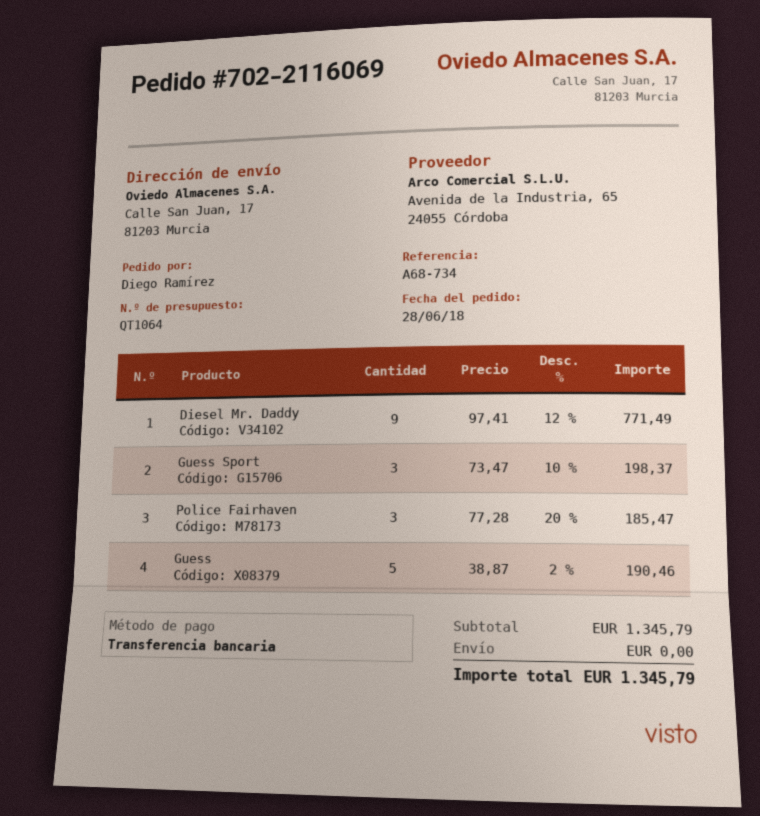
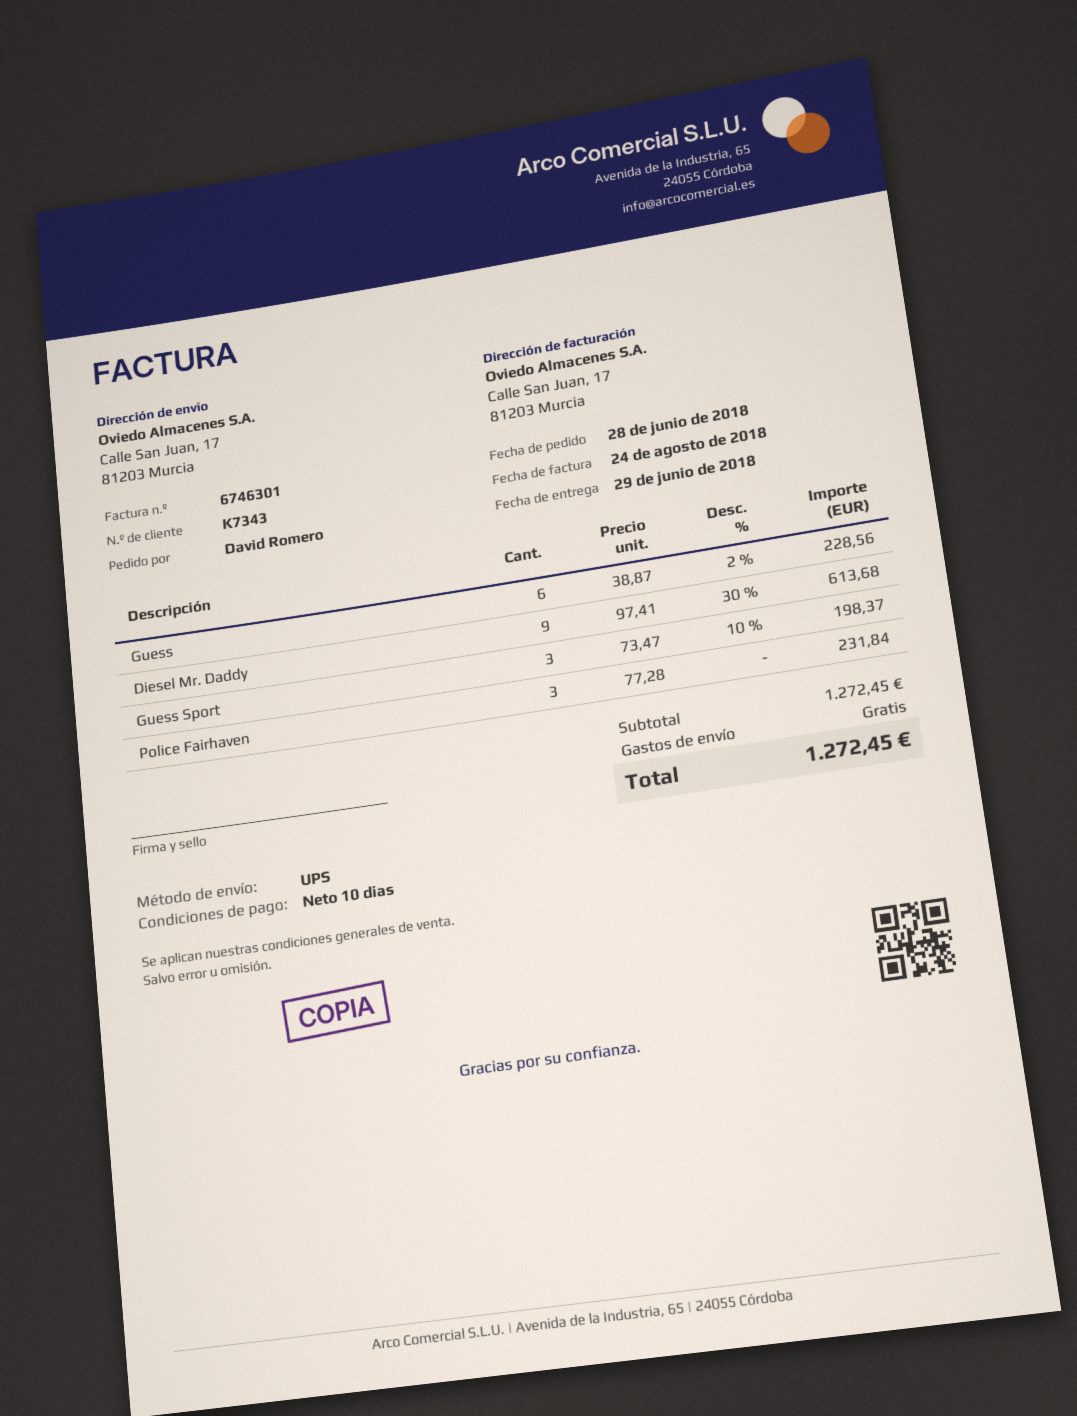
ordered by: Diego Ramírez -> David Romero
Diesel Mr. Daddy: 9 x 97.41 - 12% = 771.49 -> 9 x 97.41 - 30% = 613.68
Police Fairhaven: 3 x 77.28 - 20% = 185.47 -> 3 x 77.28 = 231.84
Guess: 5 x 38.87 - 2% = 190.46 -> 6 x 38.87 - 2% = 228.56
subtotal: 1345.79 -> 1272.45
total: 1345.79 -> 1272.45

